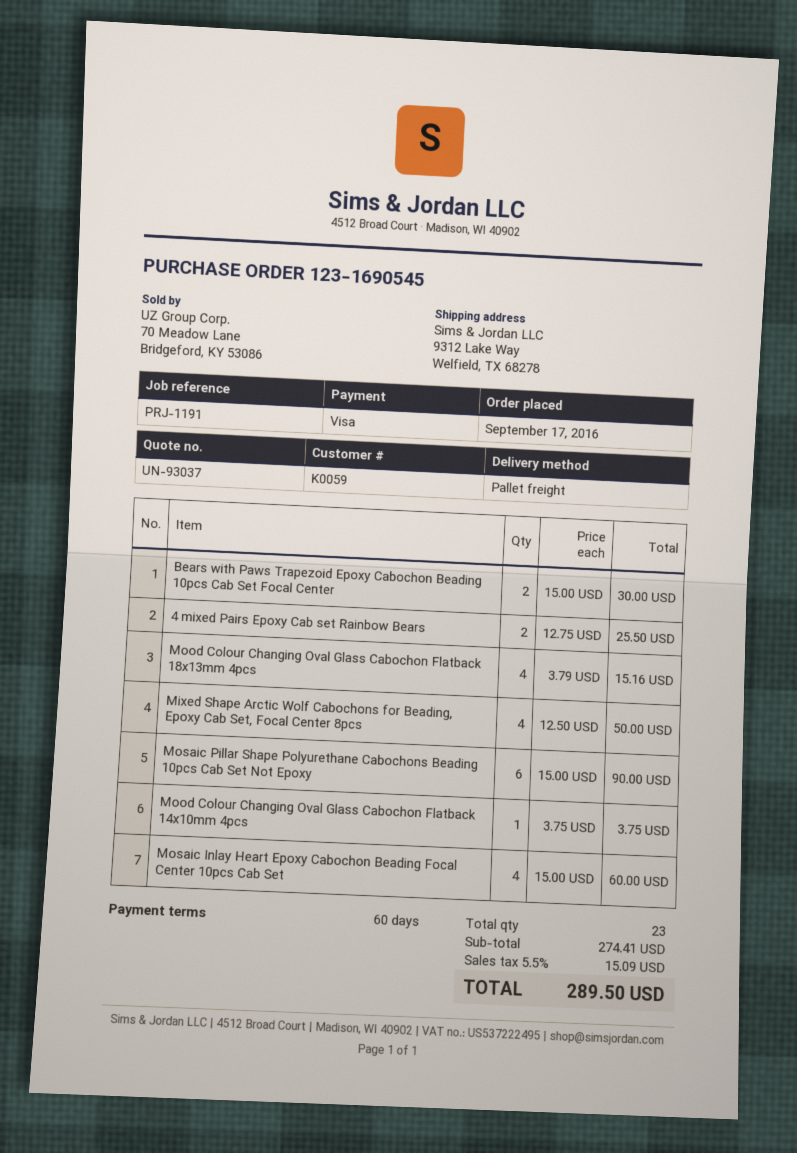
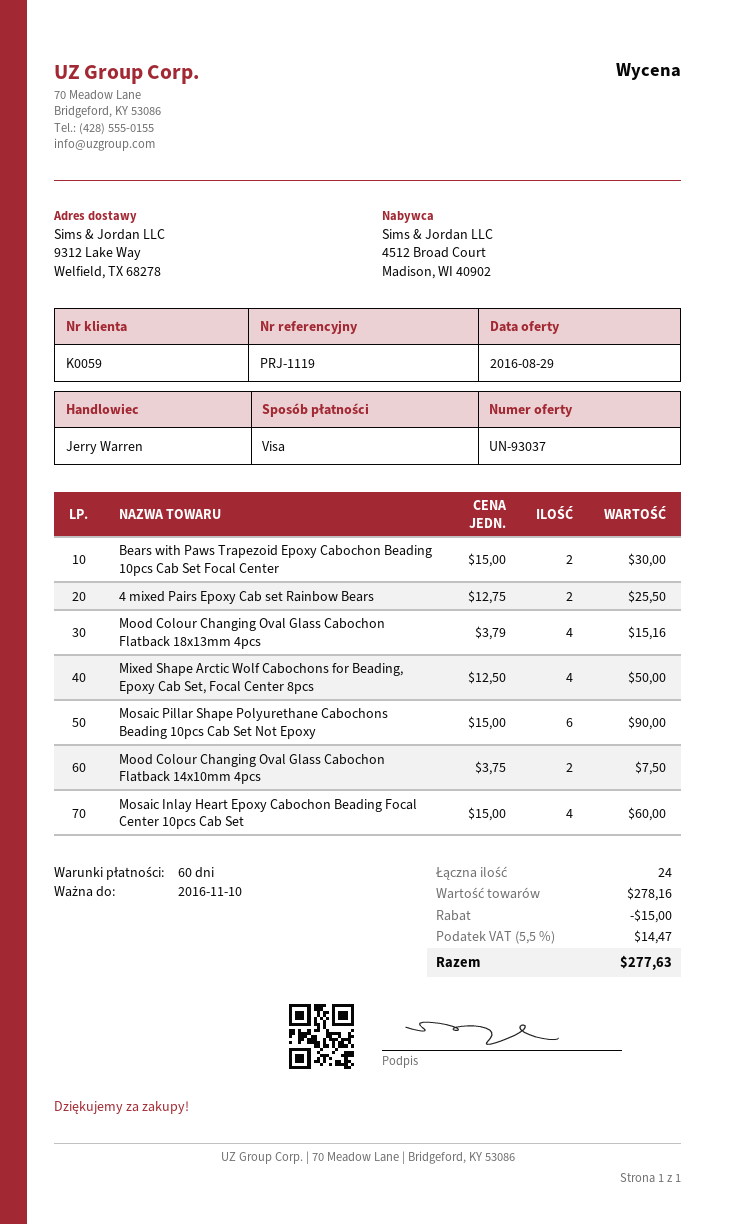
reference: PRJ-1191 -> PRJ-1119
Mood Colour Changing Oval Glass Cabochon Flatback 14x10mm 4pcs: 1 x 3.75 = 3.75 -> 2 x 3.75 = 7.50
total quantity: 23 -> 24
subtotal: 274.41 -> 278.16
discount: none -> 15.00
tax: 5.5% = 15.09 -> 5.5% = 14.47
total: 289.50 -> 277.63

